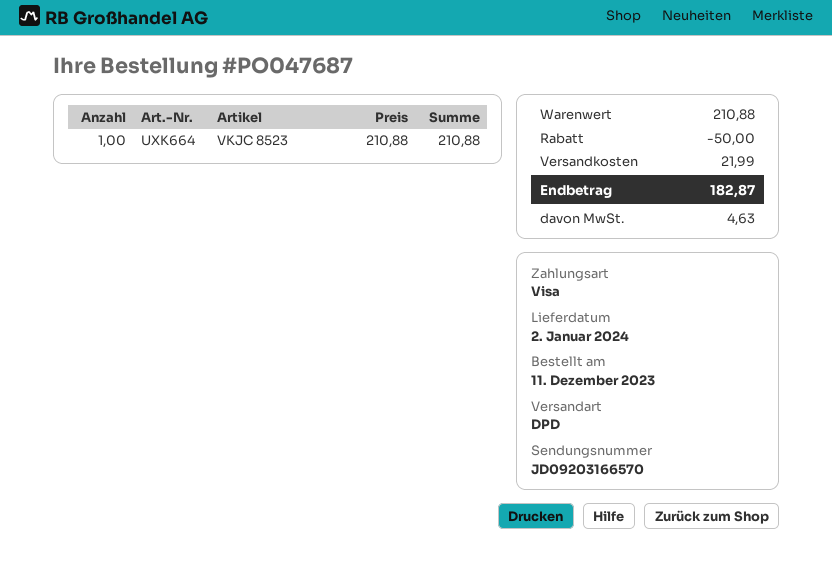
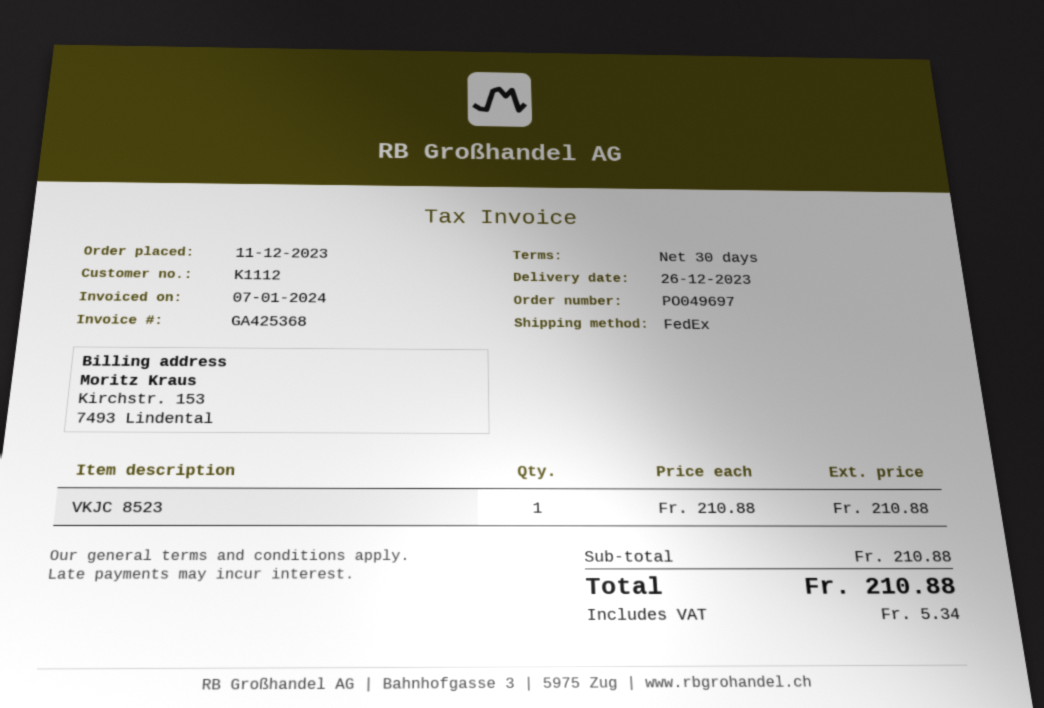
order number: PO047687 -> PO049697
delivery date: 2024-01-02 -> 2023-12-26
shipping method: DPD -> FedEx
discount: 50.00 -> none
shipping: 21.99 -> none
tax: 4.63 -> 5.34
total: 182.87 -> 210.88

